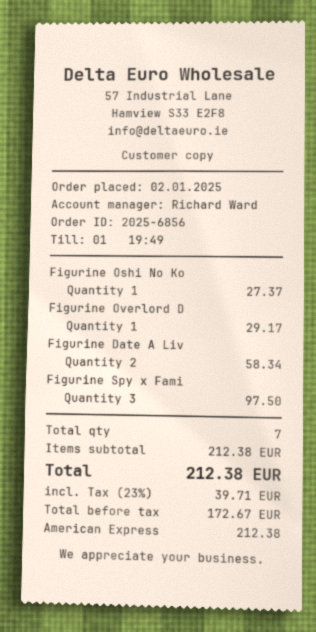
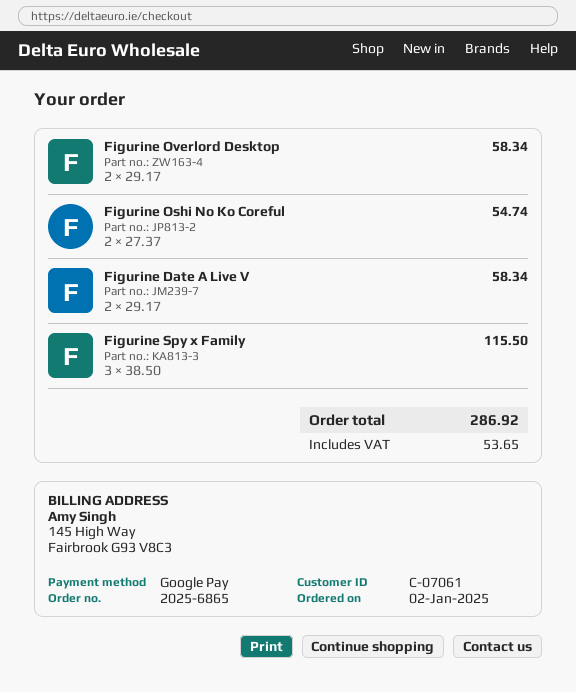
order number: 2025-6856 -> 2025-6865
payment method: American Express -> Google Pay
Figurine Oshi No Ko: 1 for 27.37 -> 2 for 54.74
Figurine Overlord D: 1 for 29.17 -> 2 for 58.34
Figurine Spy x Fami: 3 for 97.50 -> 3 for 115.50
tax: 39.71 -> 53.65
total: 212.38 -> 286.92

